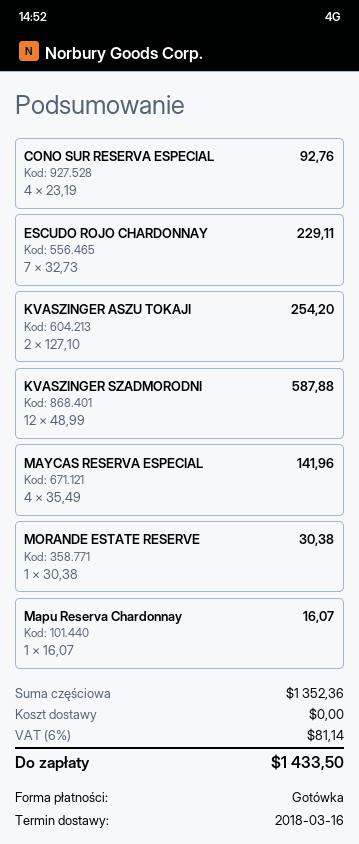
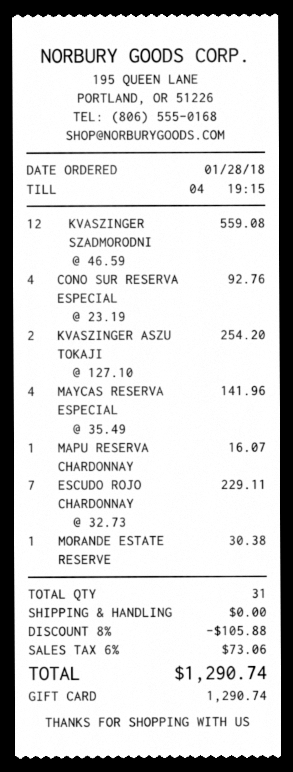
payment method: cash -> gift card
KVASZINGER SZADMORODNI: 12 x 48.99 = 587.88 -> 12 x 46.59 = 559.08
discount: none -> 8% = 105.88
tax: 6% = 81.14 -> 6% = 73.06
total: 1433.50 -> 1290.74

